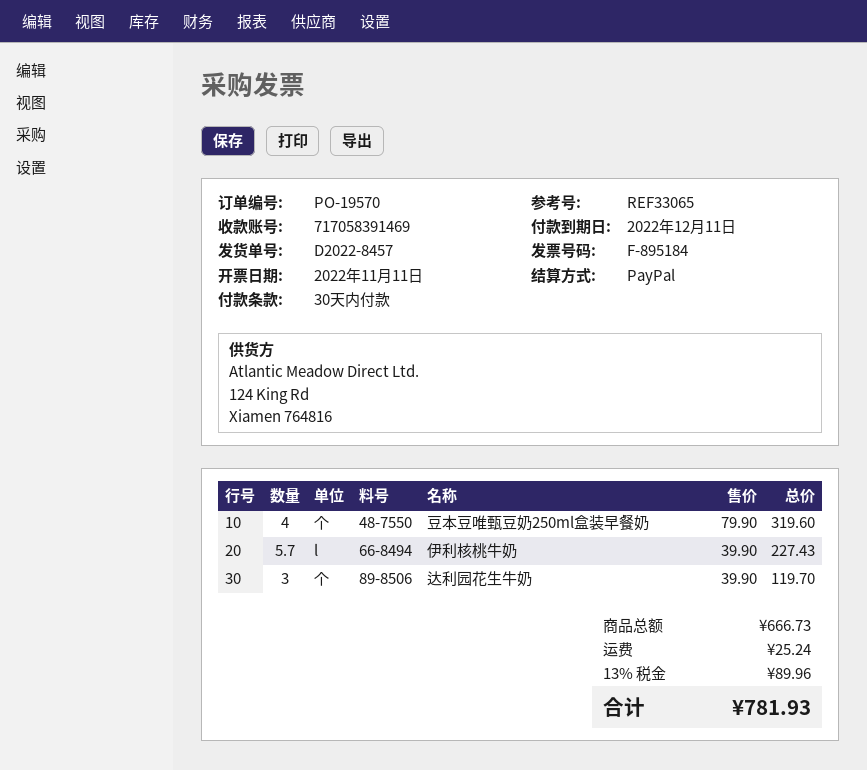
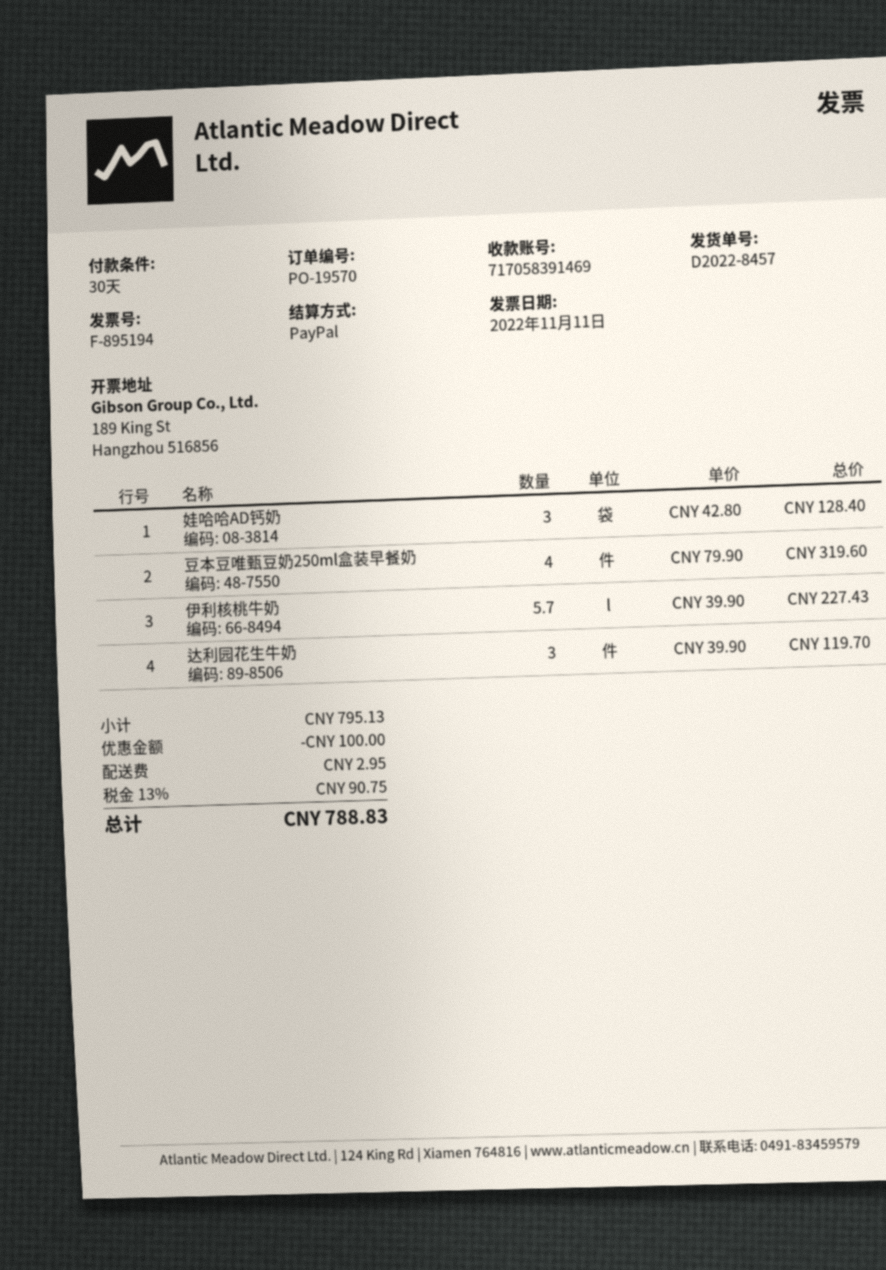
invoice number: F-895184 -> F-895194
娃哈哈AD钙奶: none -> 3 x 42.80 = 128.40
subtotal: 666.73 -> 795.13
discount: none -> 100.00
shipping: 25.24 -> 2.95
tax: 13% = 89.96 -> 13% = 90.75
total: 781.93 -> 788.83

